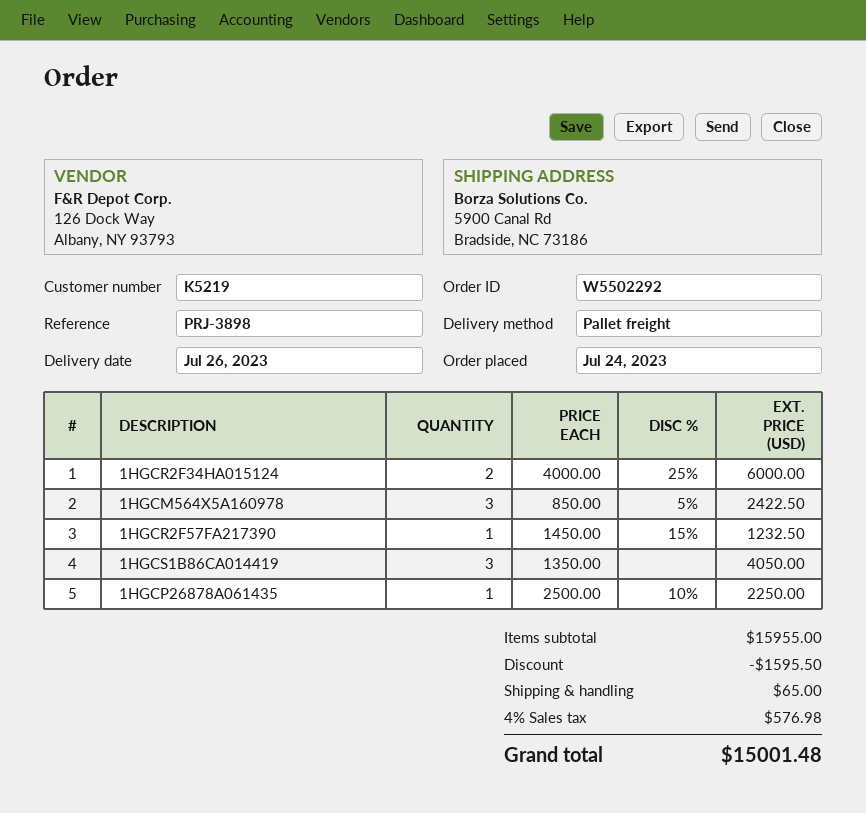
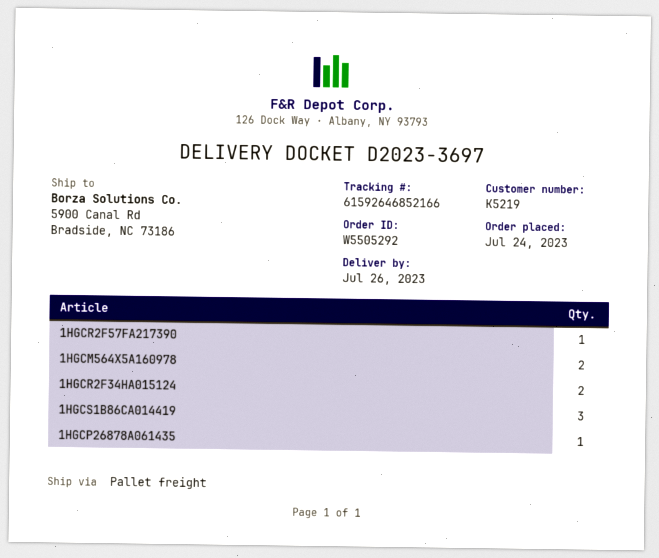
order number: W5502292 -> W5505292
1HGCM564X5A160978: 3 -> 2

